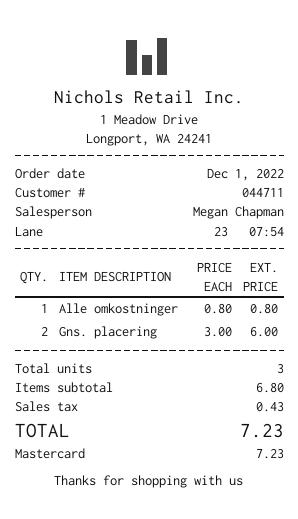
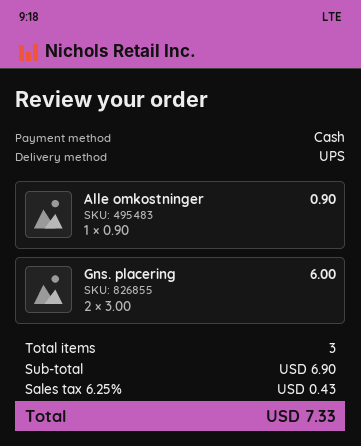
payment method: Mastercard -> cash
Alle omkostninger: 1 x 0.80 = 0.80 -> 1 x 0.90 = 0.90
subtotal: 6.80 -> 6.90
total: 7.23 -> 7.33

